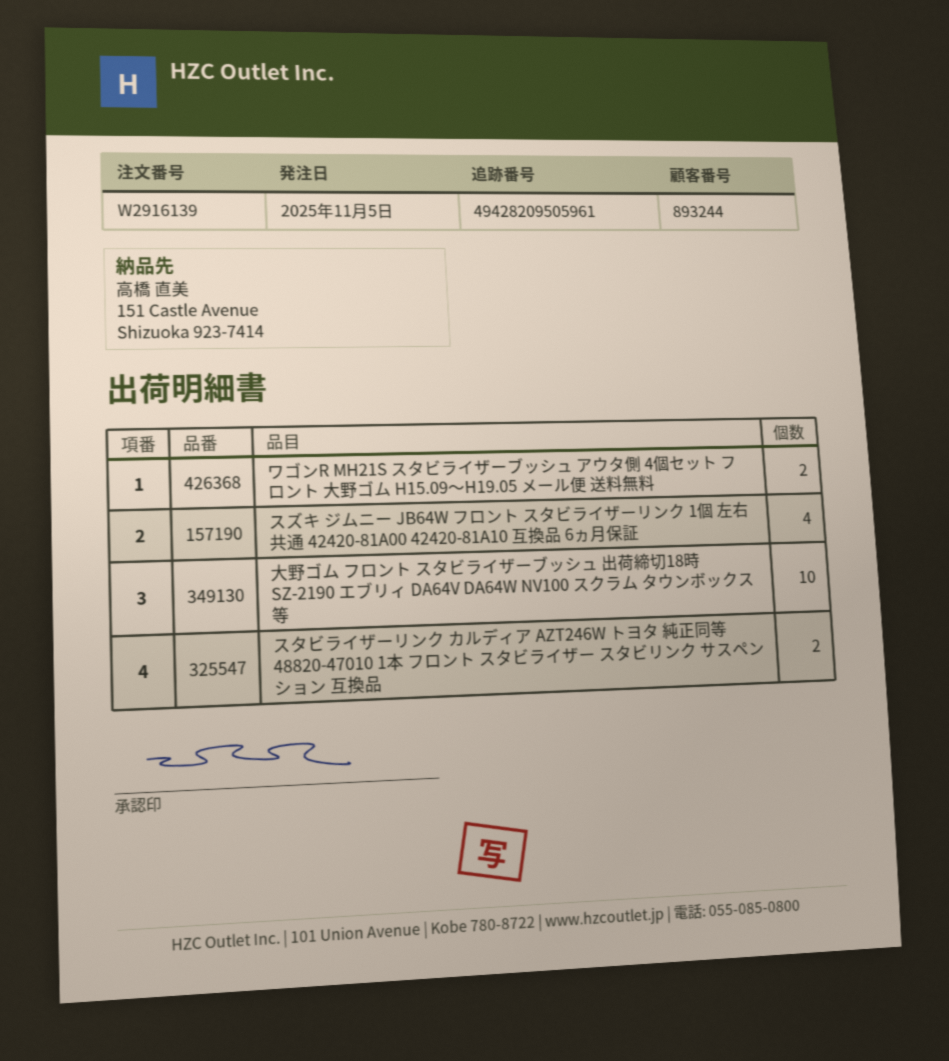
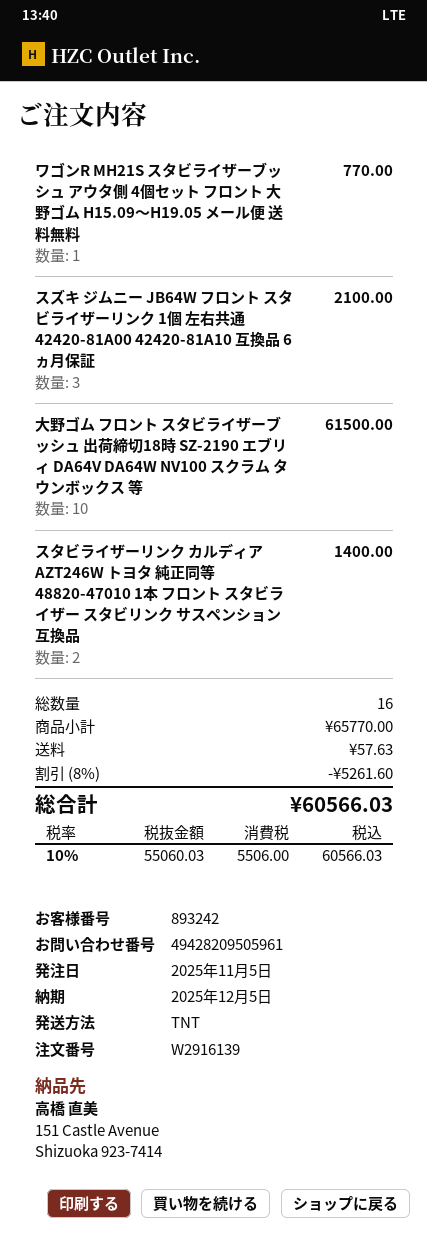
customer number: 893244 -> 893242
ワゴンR MH21S スタビライザーブッシュ アウタ側 4個セット フロント 大野ゴム H15.09〜H19.05 メール便 送料無料: 2 -> 1
スズキ ジムニー JB64W フロント スタビライザーリンク 1個 左右共通 42420-81A00 42420-81A10 互換品 6ヵ月保証: 4 -> 3

